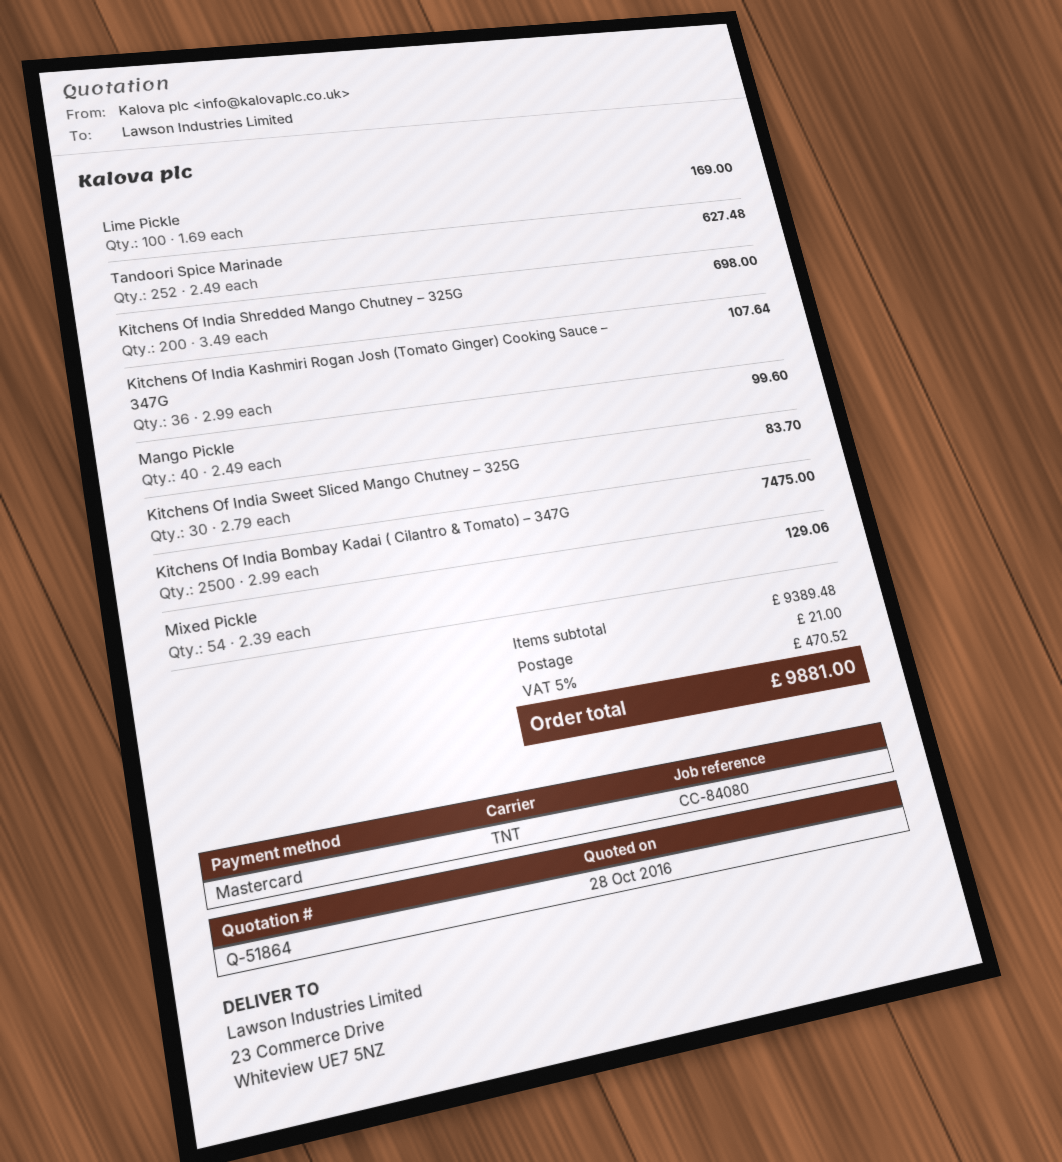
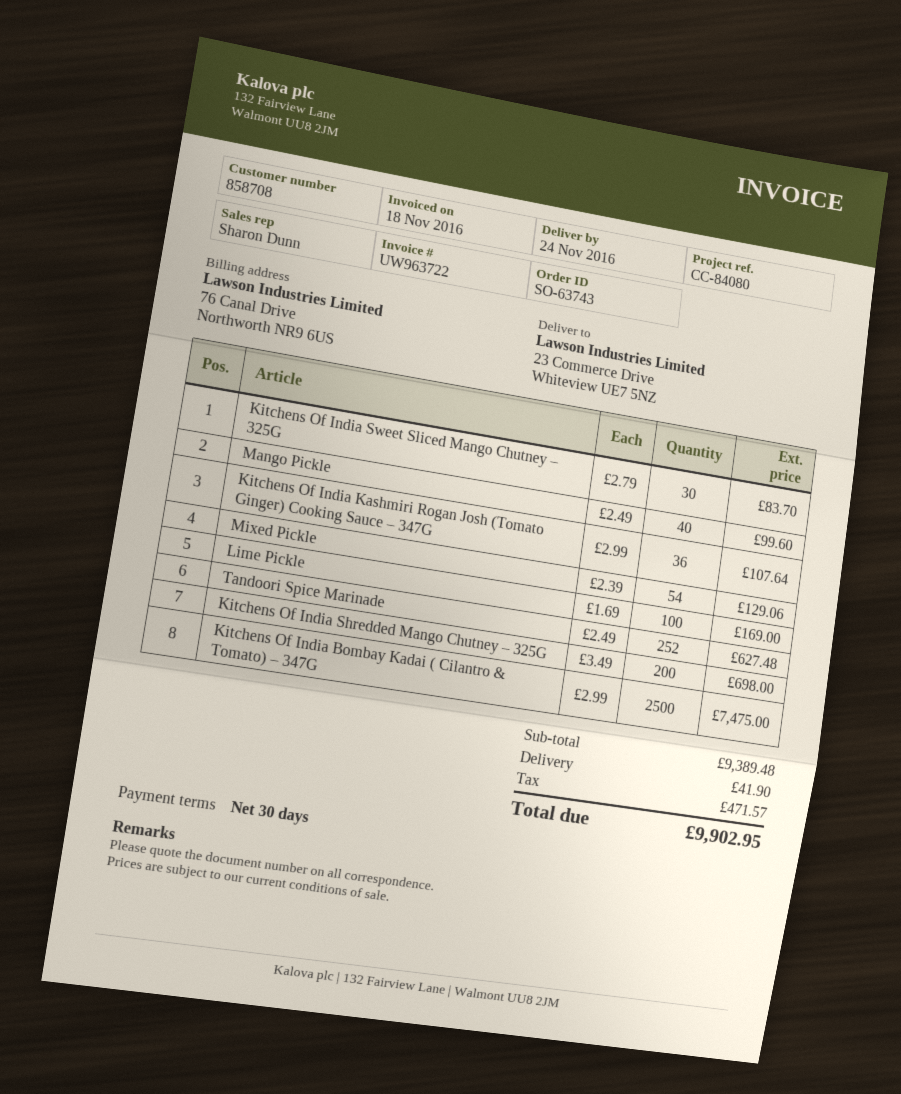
shipping: 21.00 -> 41.90
tax: 470.52 -> 471.57
total: 9881.00 -> 9902.95

